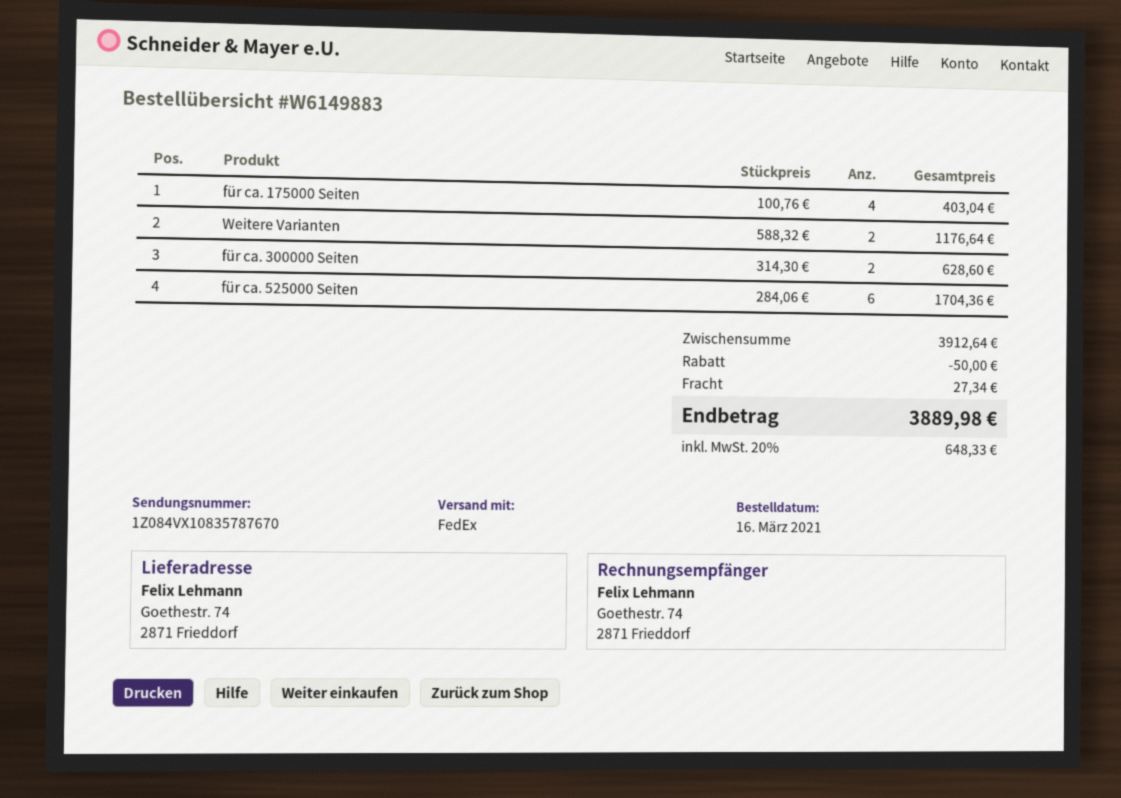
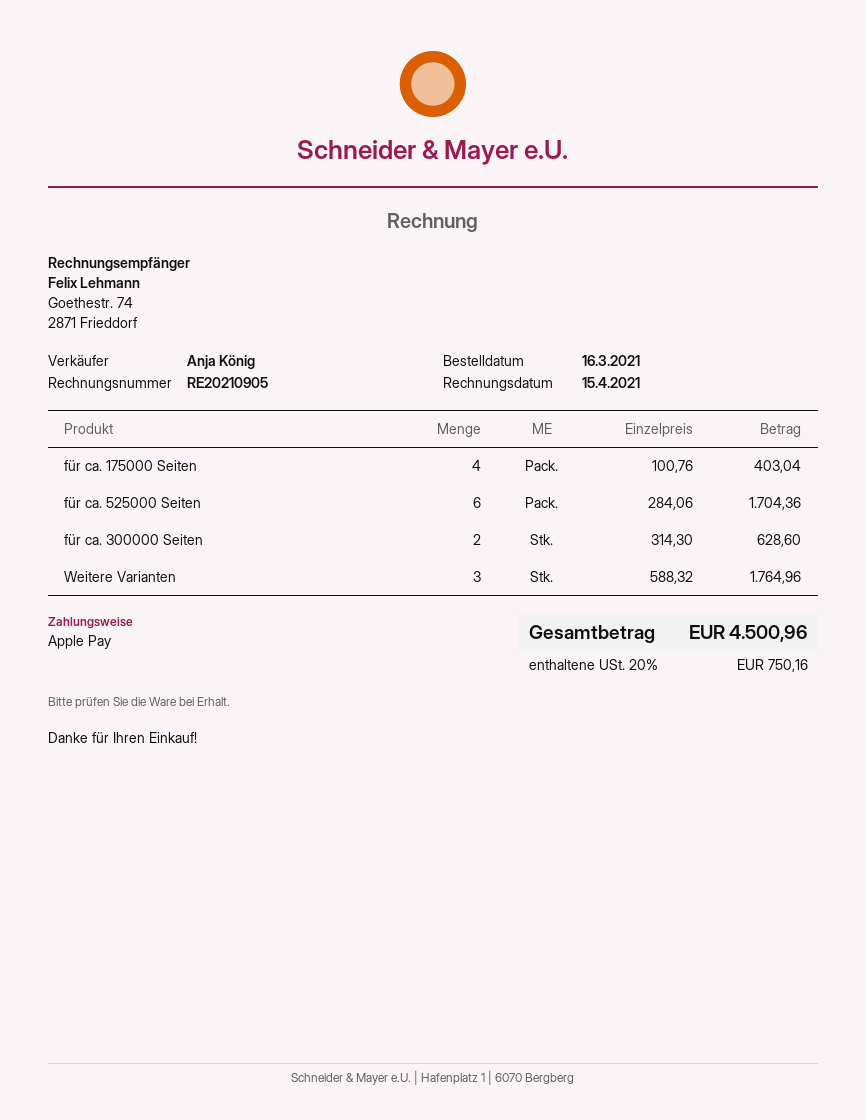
Weitere Varianten: 2 x 588.32 = 1176.64 -> 3 x 588.32 = 1764.96
discount: 50.00 -> none
shipping: 27.34 -> none
tax: 20% = 648.33 -> 20% = 750.16
total: 3889.98 -> 4500.96

